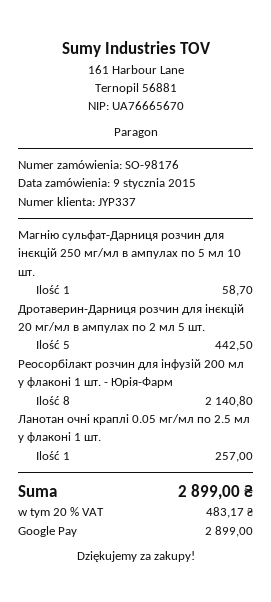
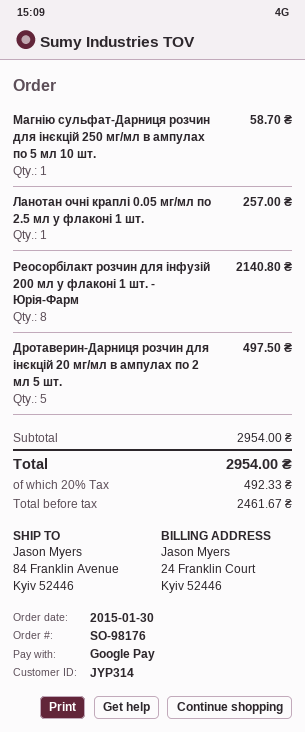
order date: 2015-01-09 -> 2015-01-30
customer number: JYP337 -> JYP314
Дротаверин-Дарниця розчин для інєкцій 20 мг/мл в ампулах по 2 мл 5 шт.: 5 for 442.50 -> 5 for 497.50
tax: 20% = 483.17 -> 20% = 492.33
total: 2899.00 -> 2954.00

